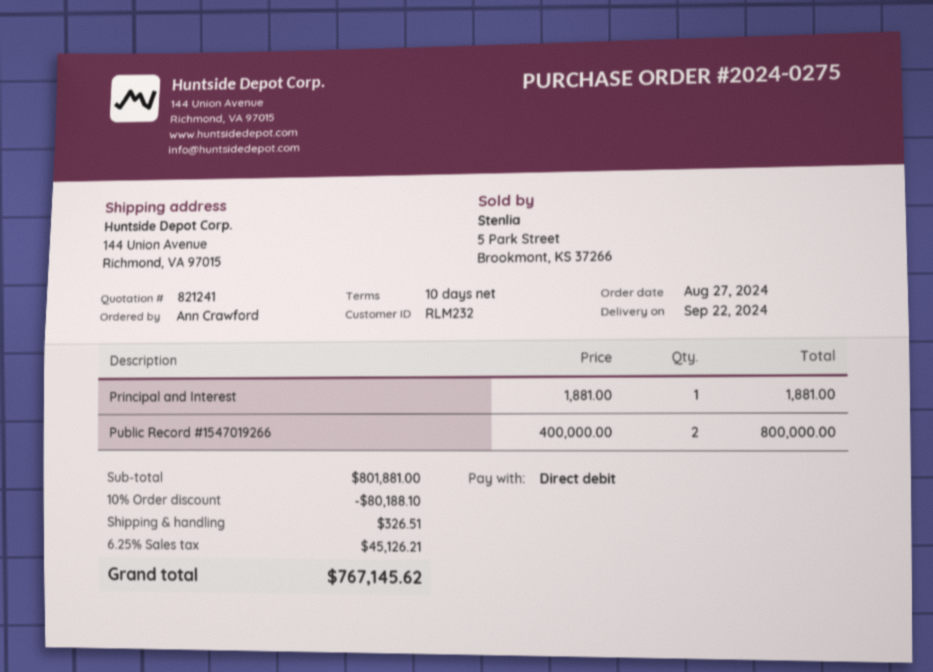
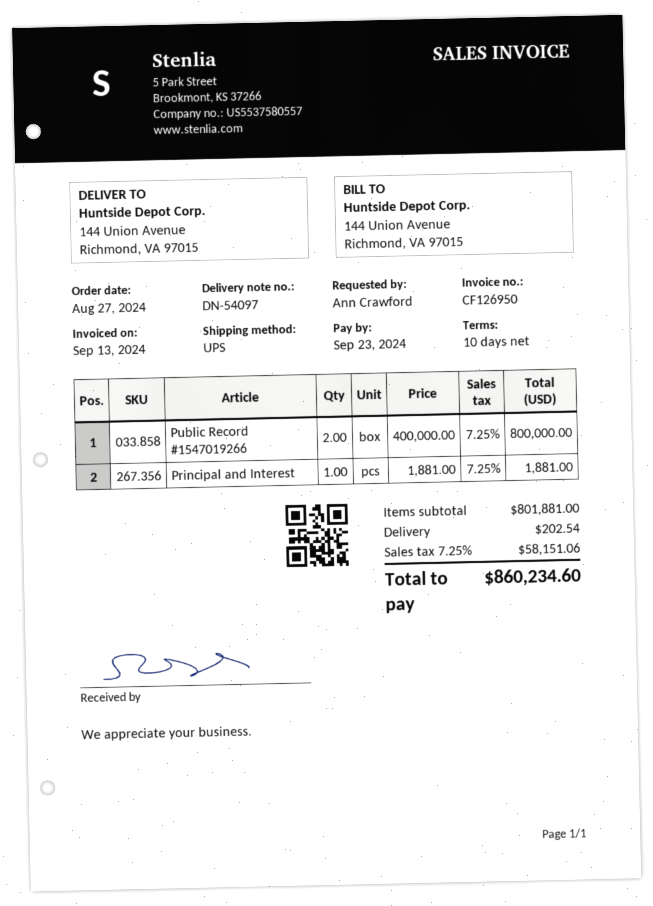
discount: 10% = 80188.10 -> none
shipping: 326.51 -> 202.54
tax: 6.25% = 45126.21 -> 7.25% = 58151.06
total: 767145.62 -> 860234.60

